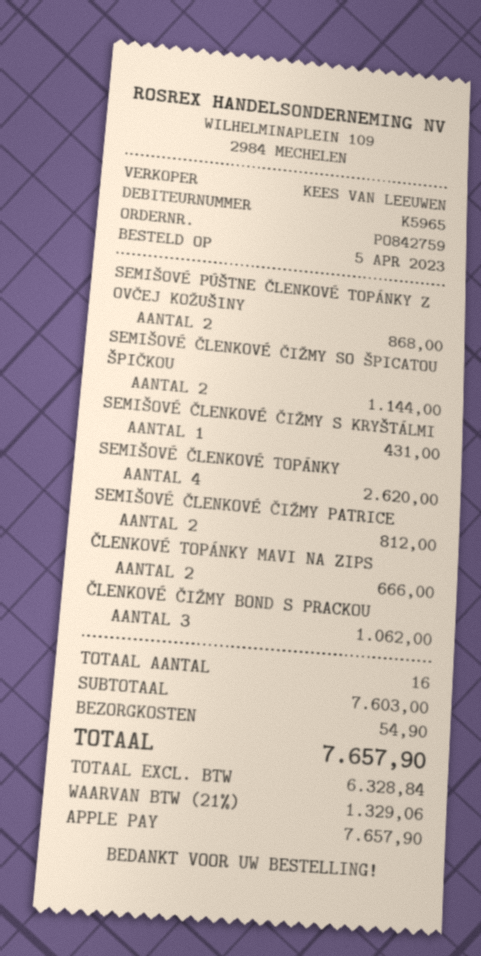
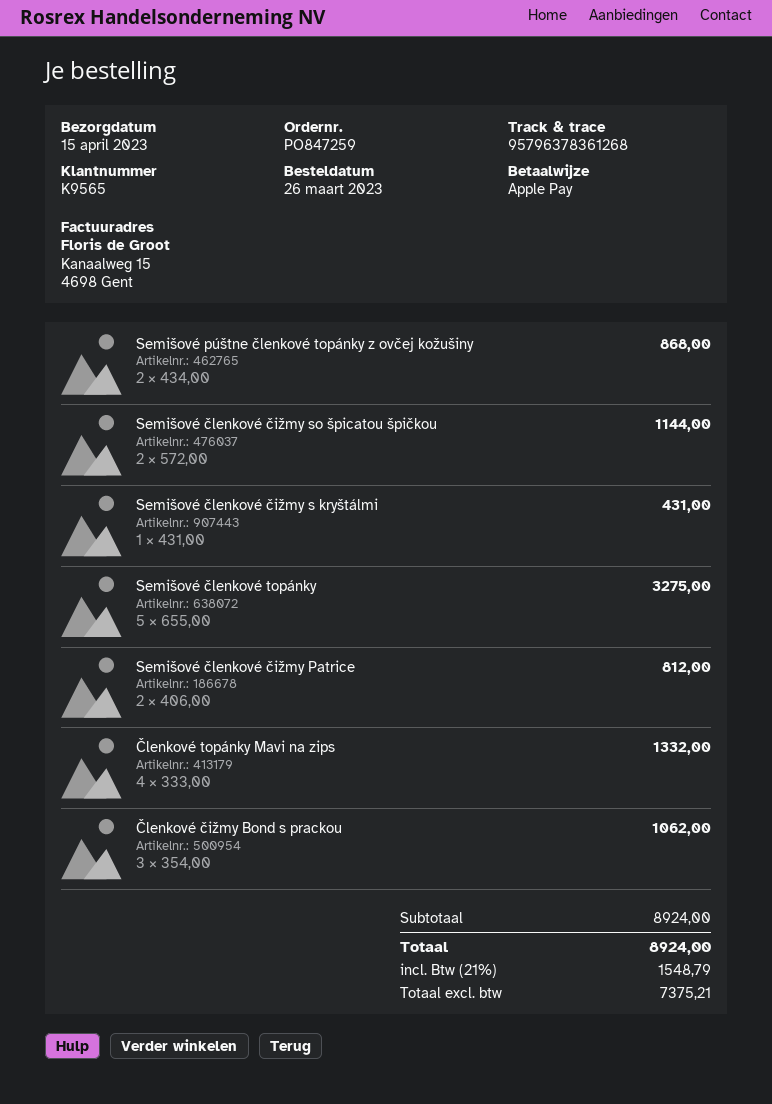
order number: PO842759 -> PO847259
order date: 2023-04-05 -> 2023-03-26
customer number: K5965 -> K9565
SEMIŠOVÉ ČLENKOVÉ TOPÁNKY: 4 for 2620.00 -> 5 for 3275.00
ČLENKOVÉ TOPÁNKY MAVI NA ZIPS: 2 for 666.00 -> 4 for 1332.00
subtotal: 7603.00 -> 8924.00
shipping: 54.90 -> none
net: 6328.84 -> 7375.21
tax: 21% = 1329.06 -> 21% = 1548.79
total: 7657.90 -> 8924.00

